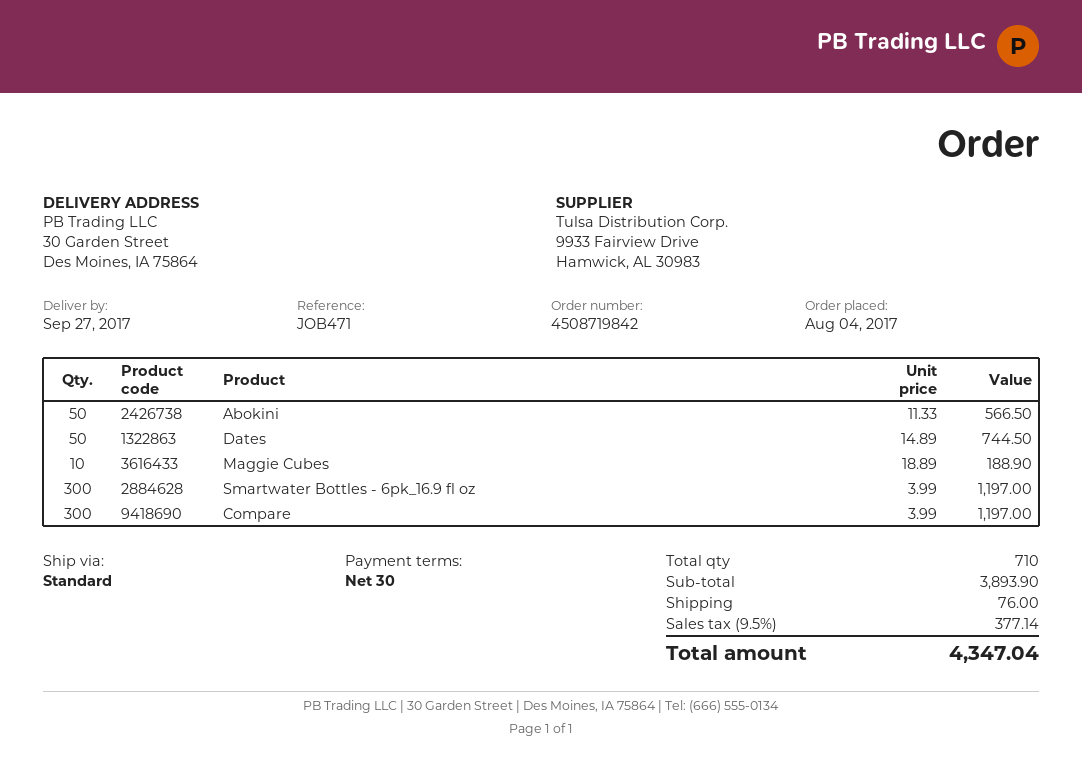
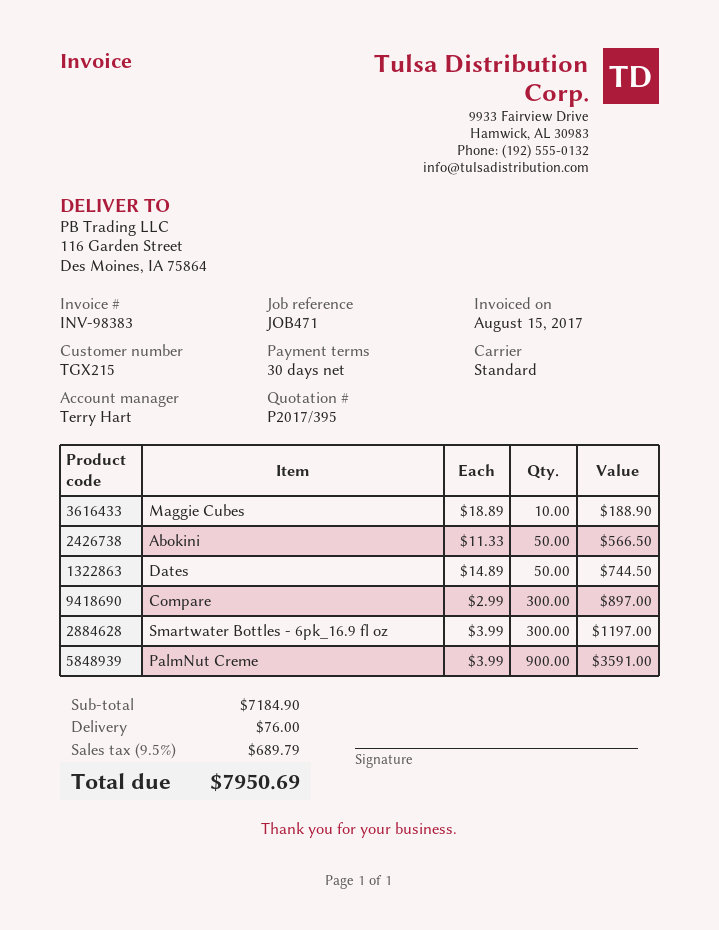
ship to: 30 Garden Street, Des Moines, IA 75864 -> 116 Garden Street, Des Moines, IA 75864
Compare: 300 x 3.99 = 1197.00 -> 300 x 2.99 = 897.00
PalmNut Creme: none -> 900 x 3.99 = 3591.00
subtotal: 3893.90 -> 7184.90
tax: 9.5% = 377.14 -> 9.5% = 689.79
total: 4347.04 -> 7950.69

